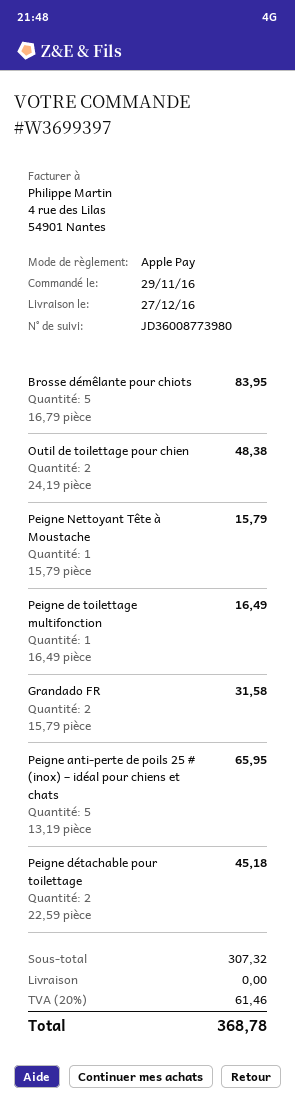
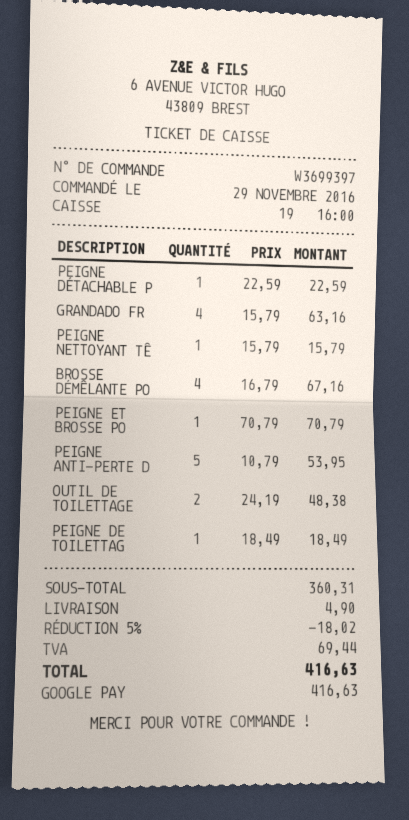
payment method: Apple Pay -> Google Pay
Brosse démêlante pour chiots: 5 x 16.79 = 83.95 -> 4 x 16.79 = 67.16
Peigne de toilettage multifonction: 1 x 16.49 = 16.49 -> 1 x 18.49 = 18.49
Grandado FR: 2 x 15.79 = 31.58 -> 4 x 15.79 = 63.16
Peigne anti‑perte de poils 25 # (inox) – idéal pour chiens et chats: 5 x 13.19 = 65.95 -> 5 x 10.79 = 53.95
Peigne détachable pour toilettage: 2 x 22.59 = 45.18 -> 1 x 22.59 = 22.59
PEIGNE ET BROSSE PO: none -> 1 x 70.79 = 70.79
subtotal: 307.32 -> 360.31
discount: none -> 5% = 18.02
shipping: 0.00 -> 4.90
tax: 61.46 -> 69.44
total: 368.78 -> 416.63

